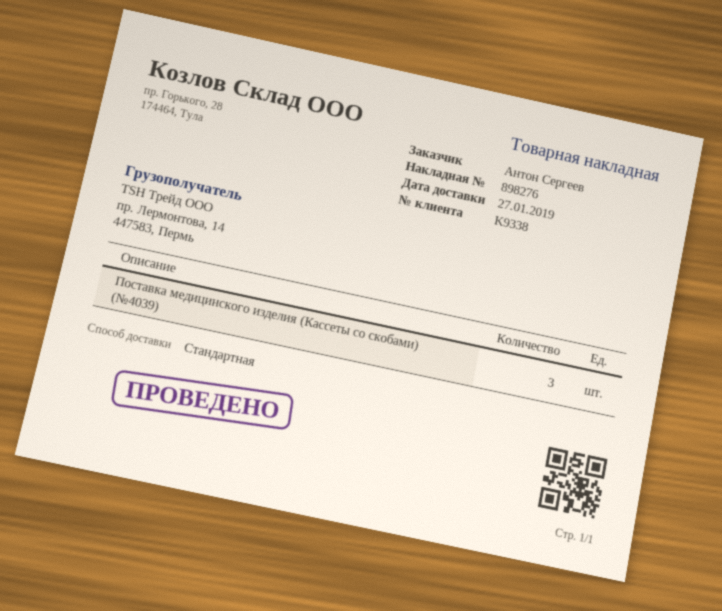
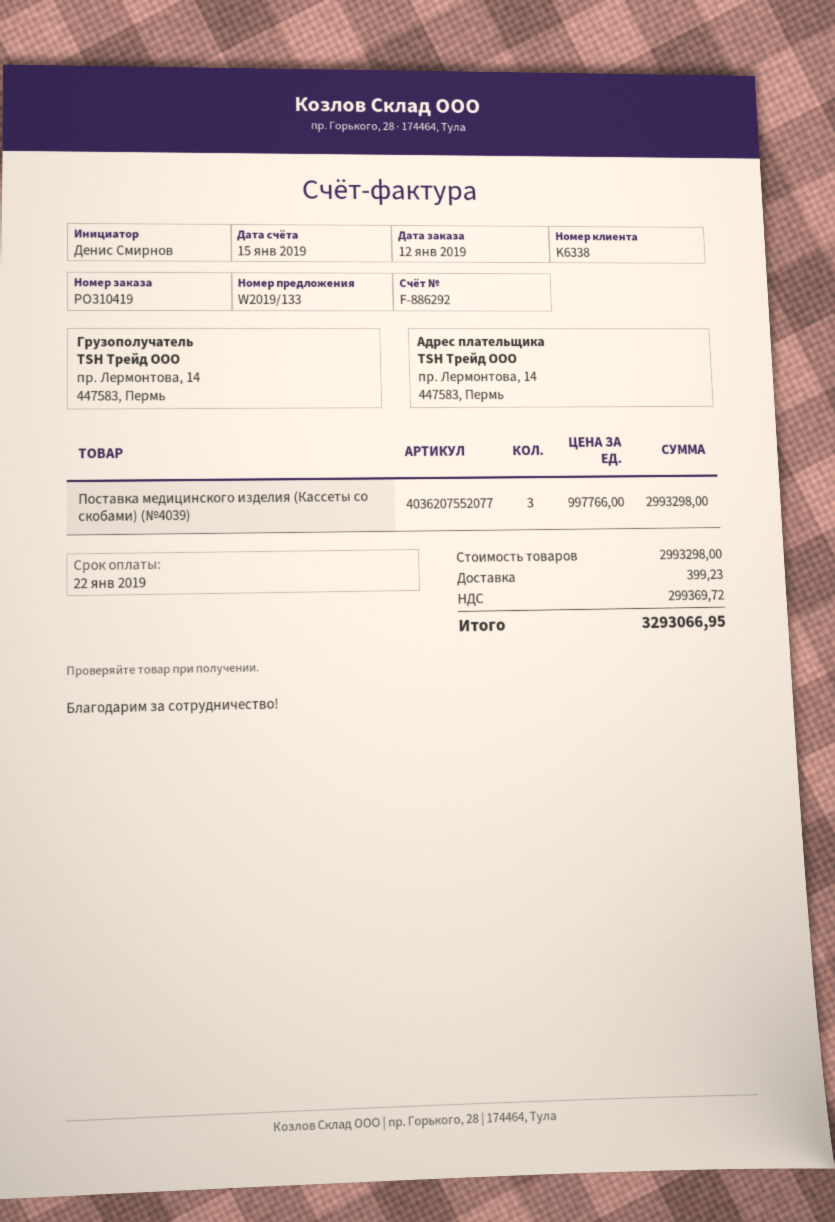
customer number: K9338 -> K6338
ordered by: Антон Сергеев -> Денис Смирнов

